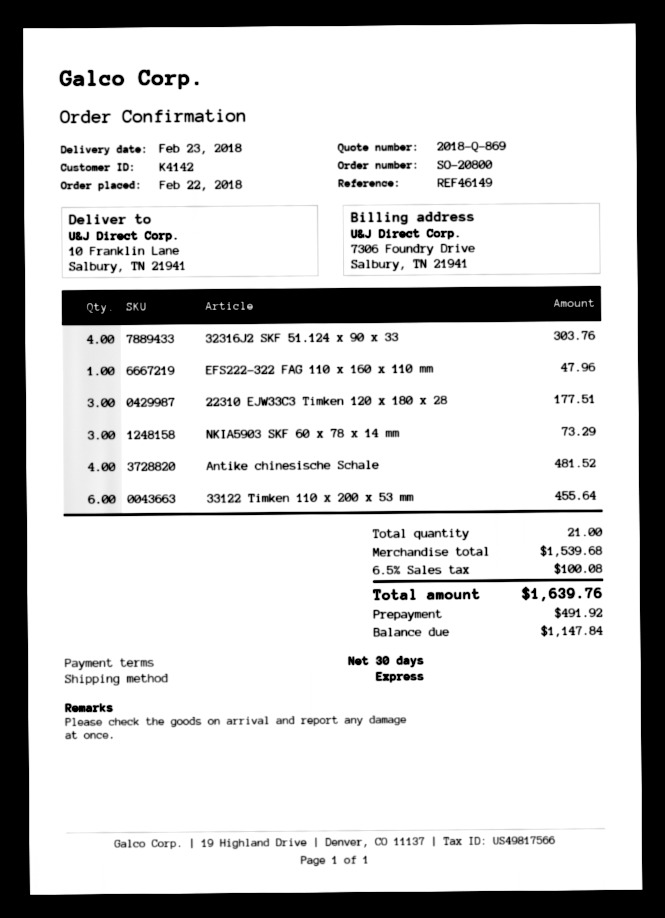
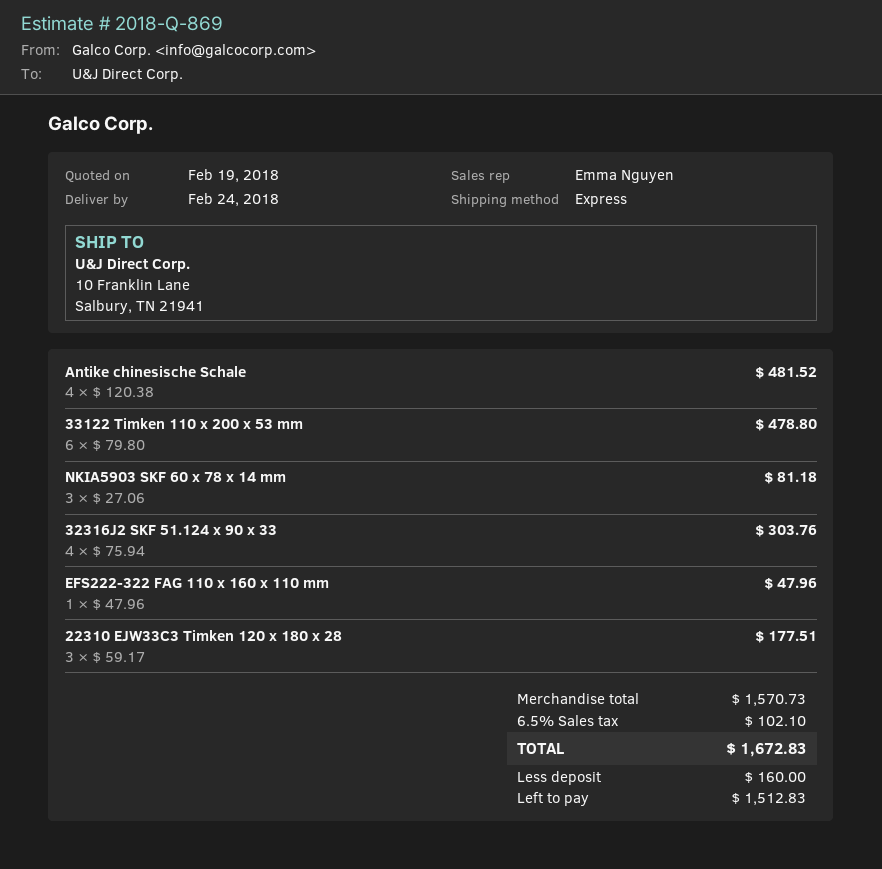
delivery date: 2018-02-23 -> 2018-02-24
NKIA5903 SKF 60 x 78 x 14 mm: 3 for 73.29 -> 3 for 81.18
33122 Timken 110 x 200 x 53 mm: 6 for 455.64 -> 6 for 478.80
subtotal: 1539.68 -> 1570.73
tax: 6.5% = 100.08 -> 6.5% = 102.10
total: 1639.76 -> 1672.83
deposit: 491.92 -> 160.00
balance: 1147.84 -> 1512.83

